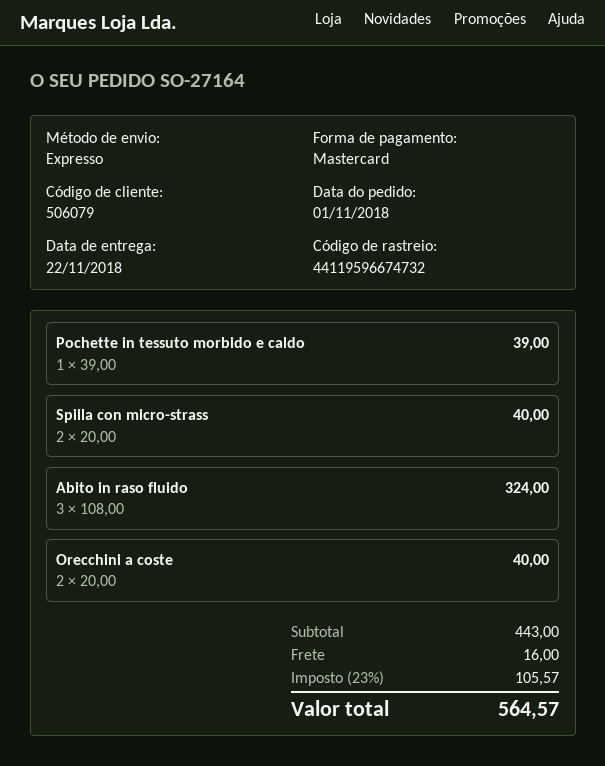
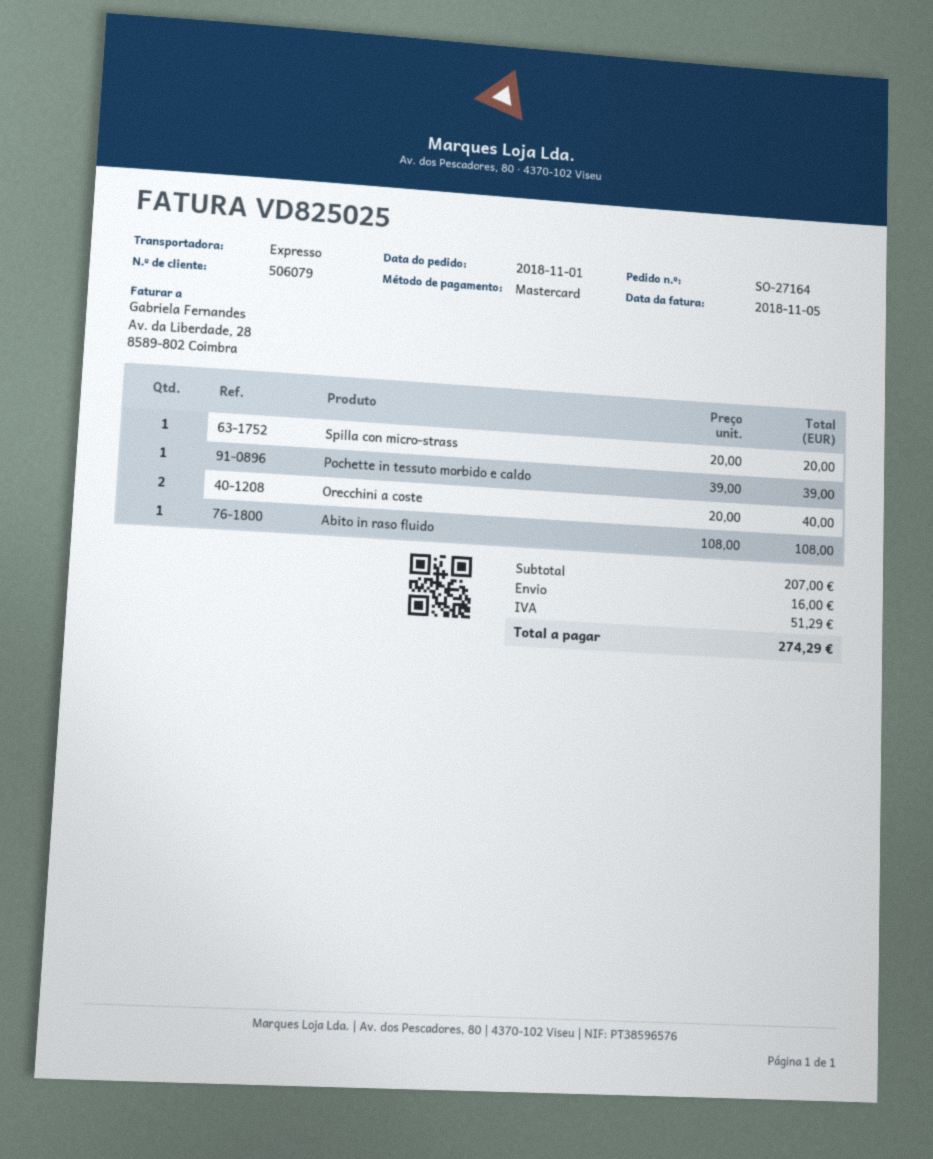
Spilla con micro-strass: 2 x 20.00 = 40.00 -> 1 x 20.00 = 20.00
Abito in raso fluido: 3 x 108.00 = 324.00 -> 1 x 108.00 = 108.00
subtotal: 443.00 -> 207.00
tax: 105.57 -> 51.29
total: 564.57 -> 274.29

